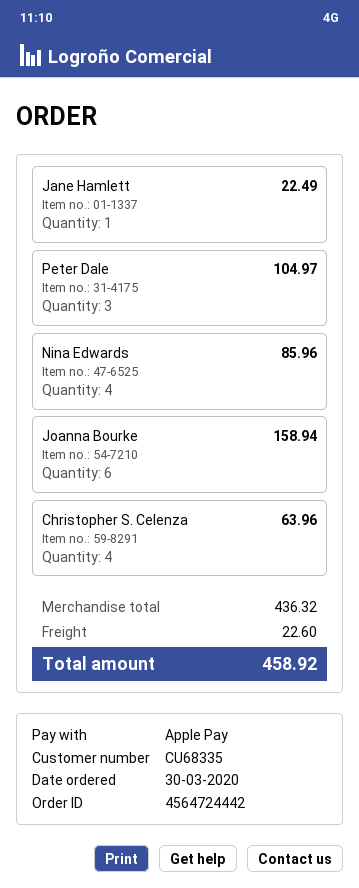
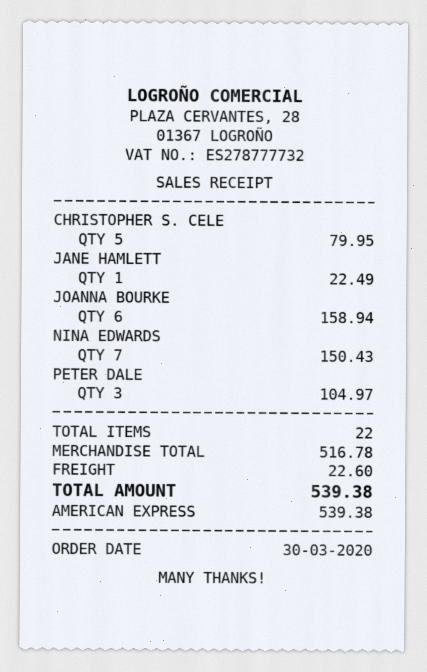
payment method: Apple Pay -> American Express
Nina Edwards: 4 for 85.96 -> 7 for 150.43
Christopher S. Celenza: 4 for 63.96 -> 5 for 79.95
subtotal: 436.32 -> 516.78
total: 458.92 -> 539.38

